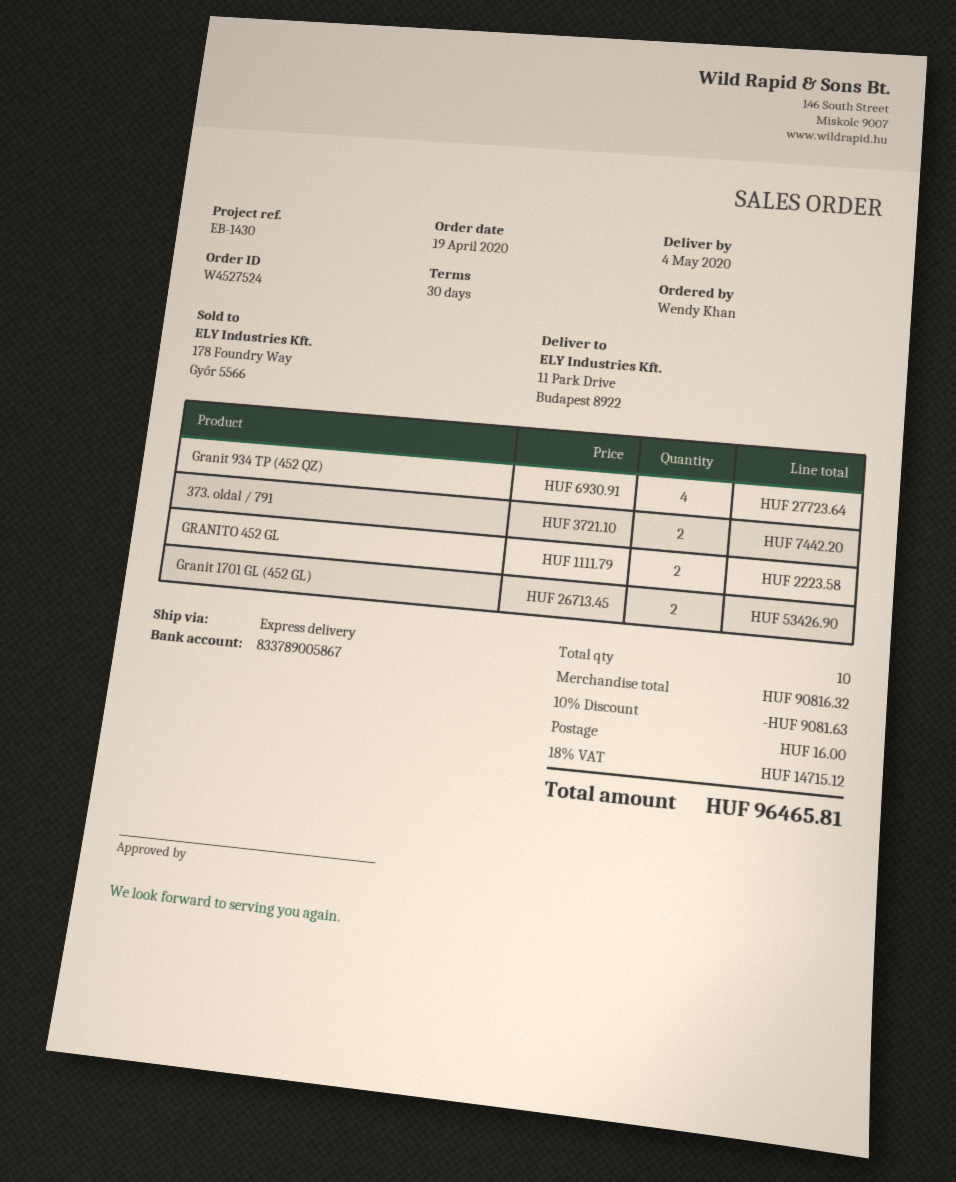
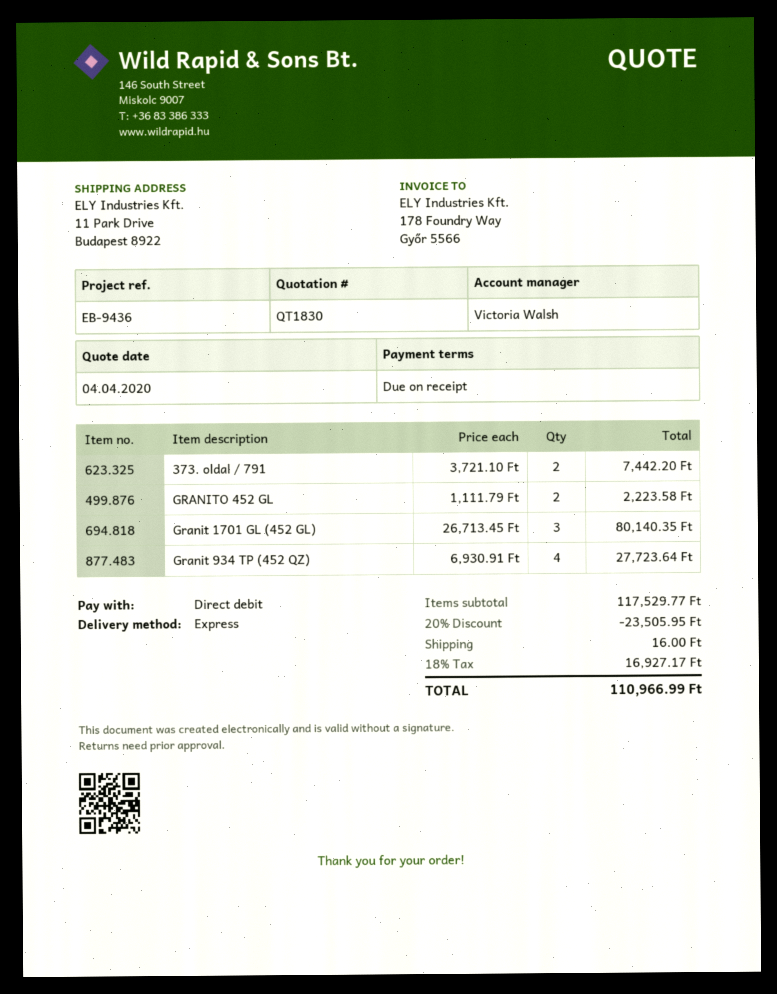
payment terms: 30 days -> on receipt
reference: EB-1430 -> EB-9436
Granit 1701 GL (452 GL): 2 x 26713.45 = 53426.90 -> 3 x 26713.45 = 80140.35
subtotal: 90816.32 -> 117529.77
discount: 10% = 9081.63 -> 20% = 23505.95
tax: 18% = 14715.12 -> 18% = 16927.17
total: 96465.81 -> 110966.99

